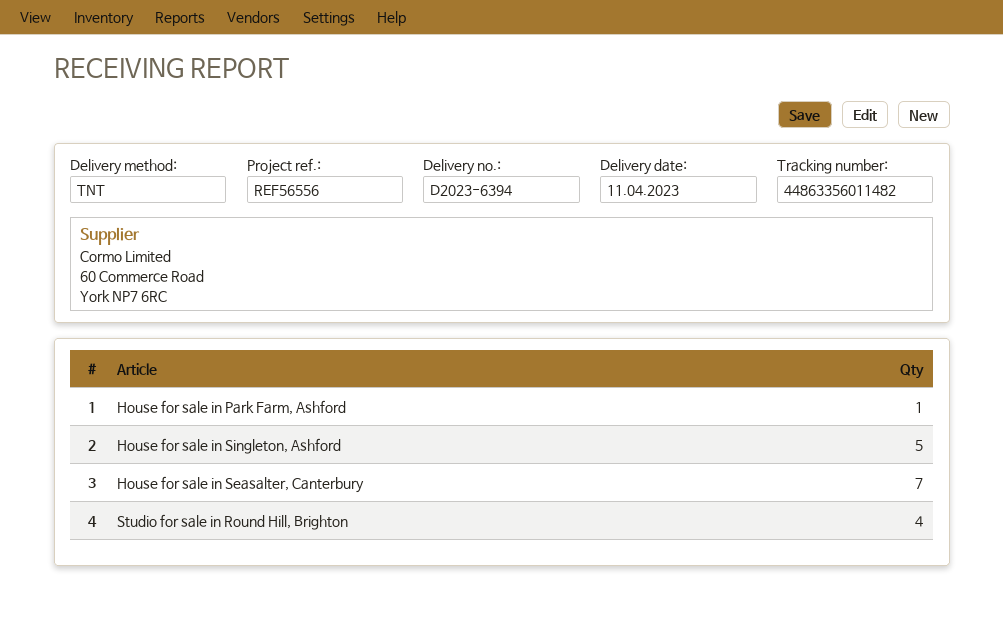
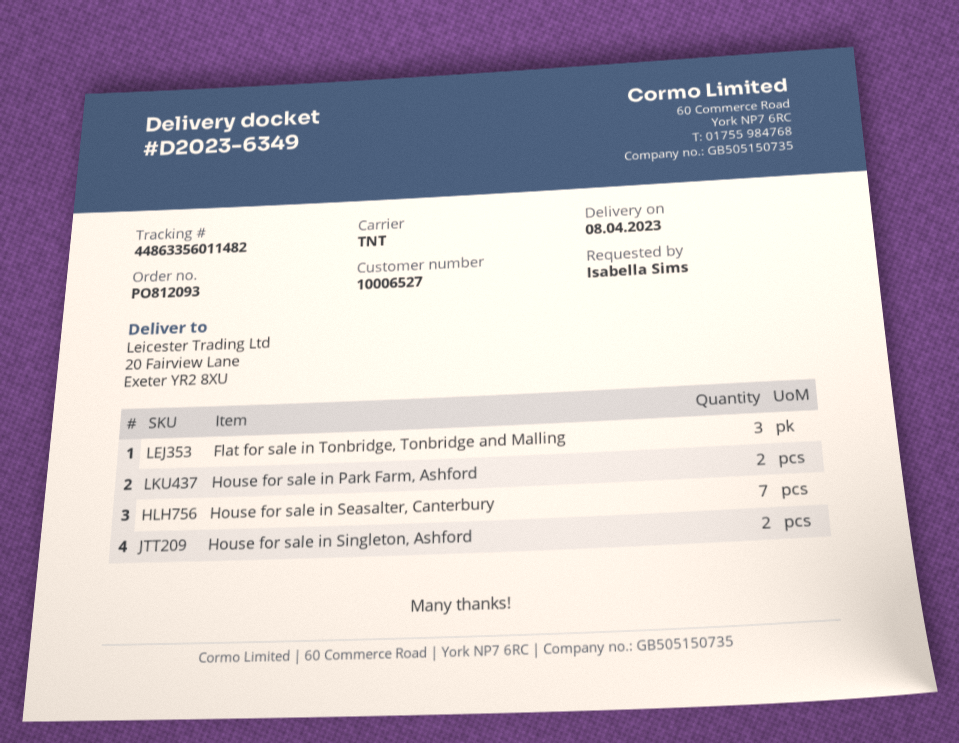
delivery note number: D2023-6394 -> D2023-6349
delivery date: 2023-04-11 -> 2023-04-08
House for sale in Park Farm, Ashford: 1 -> 2
House for sale in Singleton, Ashford: 5 -> 2
Studio for sale in Round Hill, Brighton: 4 -> none
Flat for sale in Tonbridge, Tonbridge and Malling: none -> 3

